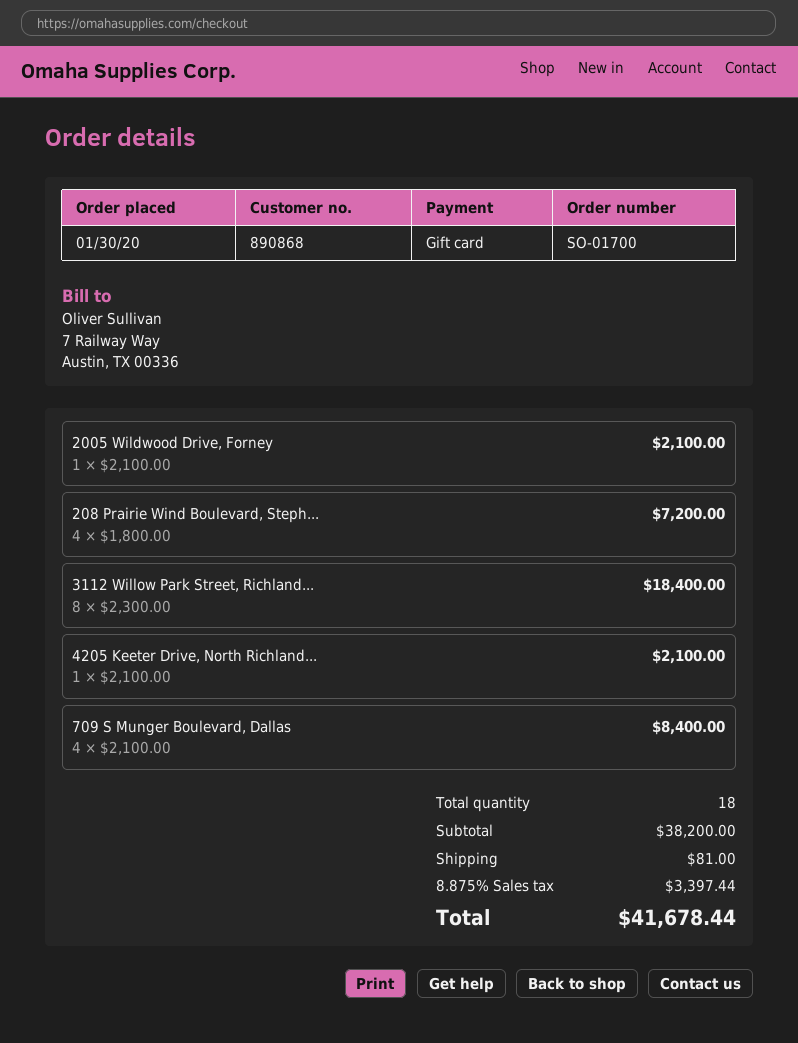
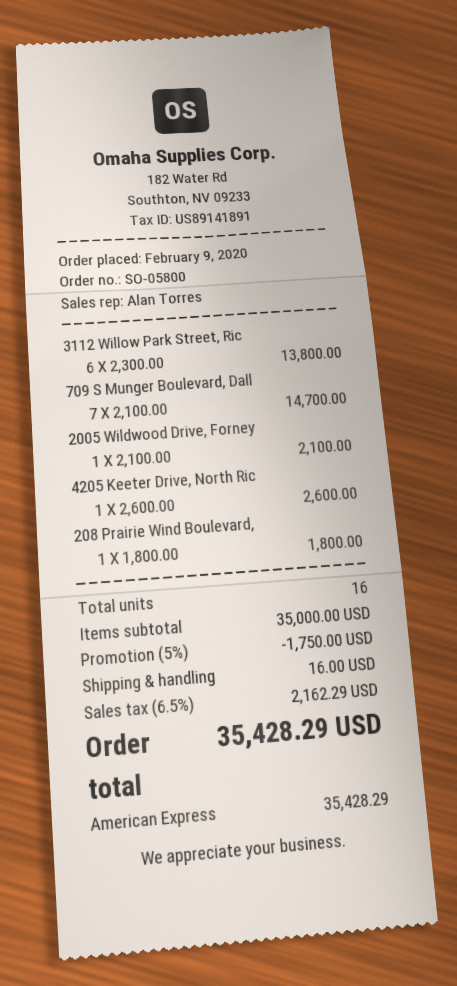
order number: SO-01700 -> SO-05800
order date: 2020-01-30 -> 2020-02-09
payment method: gift card -> American Express
208 Prairie Wind Boulevard, Steph...: 4 x 1800.00 = 7200.00 -> 1 x 1800.00 = 1800.00
3112 Willow Park Street, Richland...: 8 x 2300.00 = 18400.00 -> 6 x 2300.00 = 13800.00
4205 Keeter Drive, North Richland...: 1 x 2100.00 = 2100.00 -> 1 x 2600.00 = 2600.00
709 S Munger Boulevard, Dallas: 4 x 2100.00 = 8400.00 -> 7 x 2100.00 = 14700.00
total quantity: 18 -> 16
subtotal: 38200.00 -> 35000.00
discount: none -> 5% = 1750.00
shipping: 81.00 -> 16.00
tax: 8.875% = 3397.44 -> 6.5% = 2162.29
total: 41678.44 -> 35428.29

